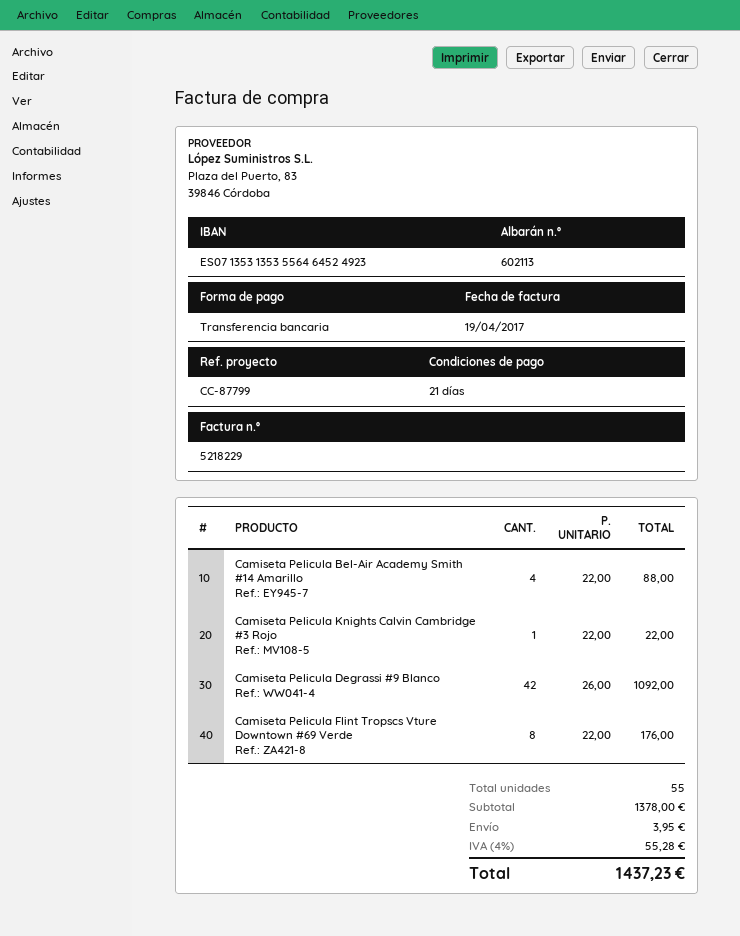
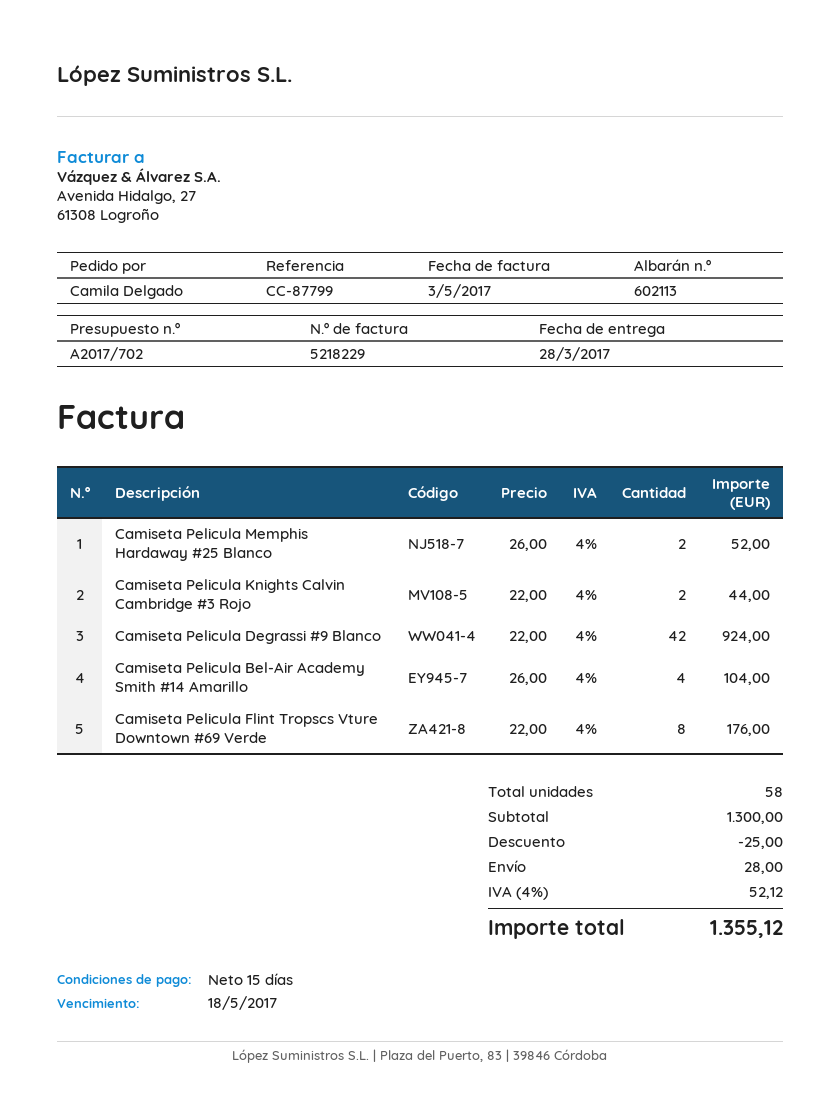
invoice date: 2017-04-19 -> 2017-05-03
payment terms: 21 days -> 15 days
Camiseta Pelicula Bel-Air Academy Smith #14 Amarillo: 4 x 22.00 = 88.00 -> 4 x 26.00 = 104.00
Camiseta Pelicula Knights Calvin Cambridge #3 Rojo: 1 x 22.00 = 22.00 -> 2 x 22.00 = 44.00
Camiseta Pelicula Degrassi #9 Blanco: 42 x 26.00 = 1092.00 -> 42 x 22.00 = 924.00
Camiseta Pelicula Memphis Hardaway #25 Blanco: none -> 2 x 26.00 = 52.00
total quantity: 55 -> 58
subtotal: 1378.00 -> 1300.00
discount: none -> 25.00
shipping: 3.95 -> 28.00
tax: 4% = 55.28 -> 4% = 52.12
total: 1437.23 -> 1355.12

